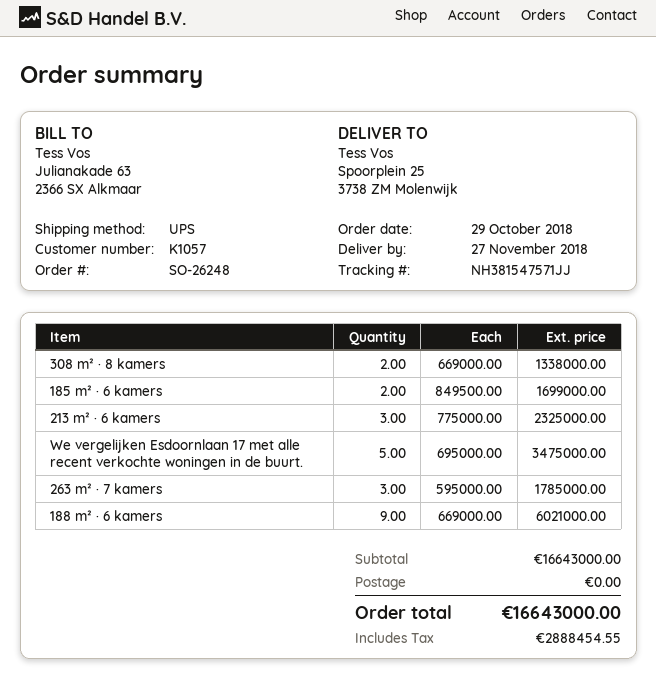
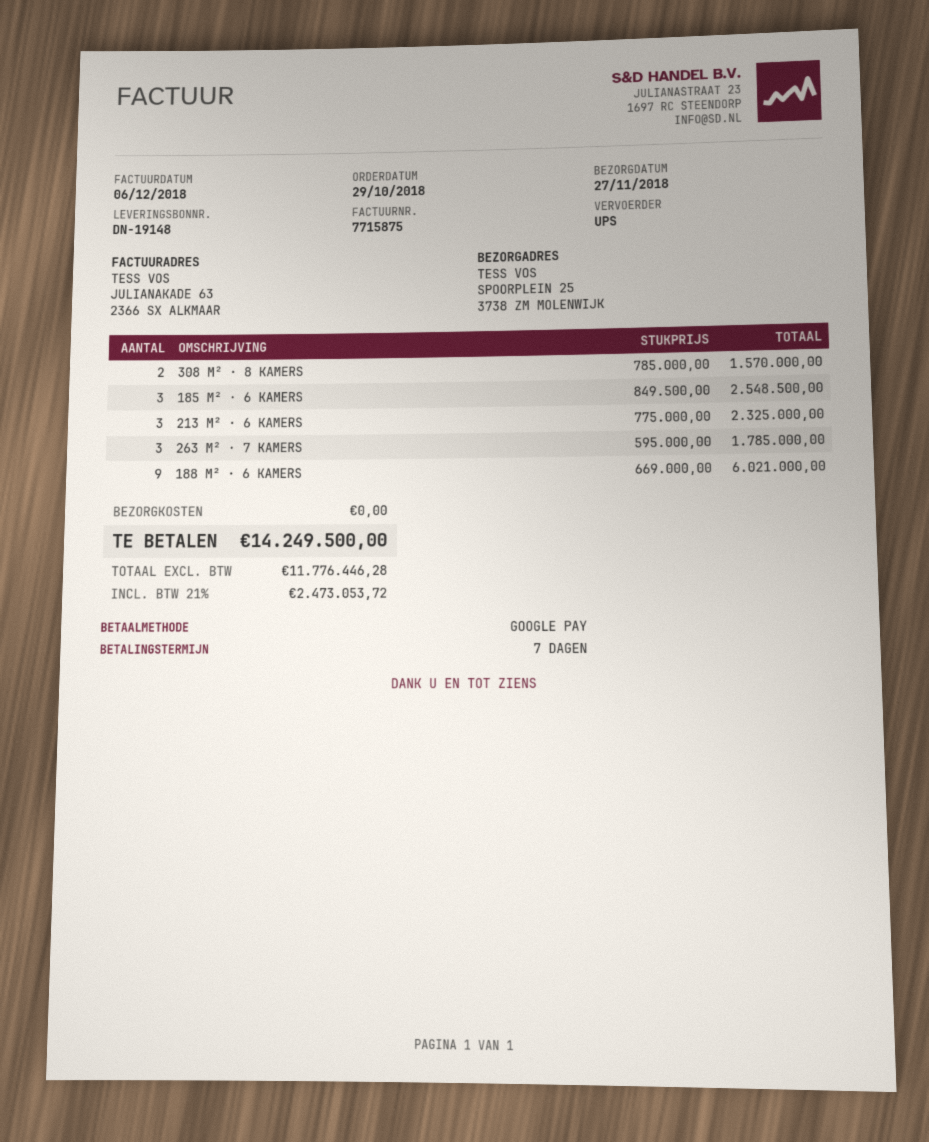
308 m² · 8 kamers: 2 x 669000.00 = 1338000.00 -> 2 x 785000.00 = 1570000.00
185 m² · 6 kamers: 2 x 849500.00 = 1699000.00 -> 3 x 849500.00 = 2548500.00
We vergelijken Esdoornlaan 17 met alle recent verkochte woningen in de buurt.: 5 x 695000.00 = 3475000.00 -> none
tax: 2888454.55 -> 2473053.72
total: 16643000.00 -> 14249500.00

